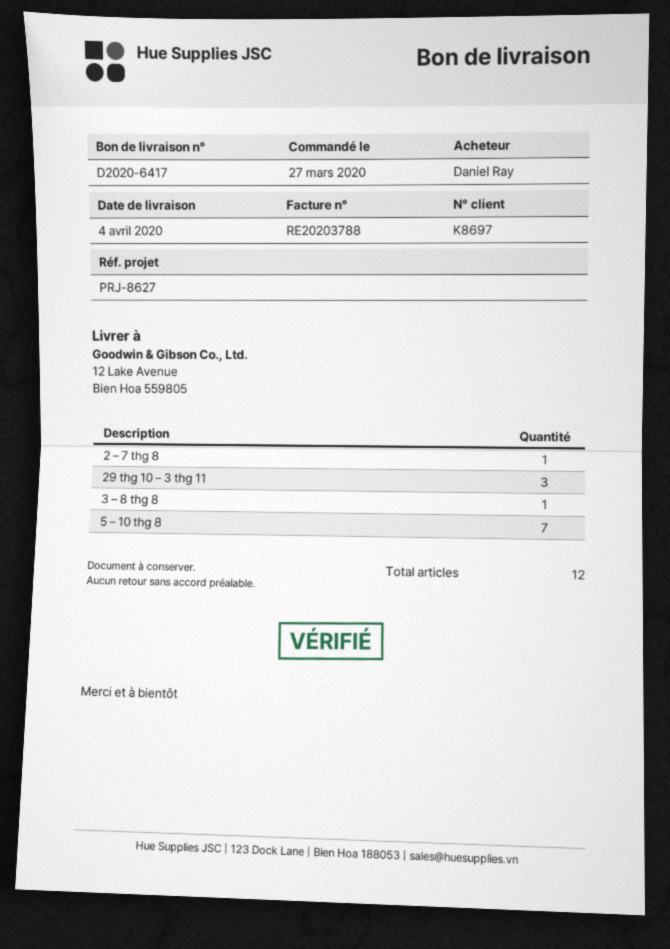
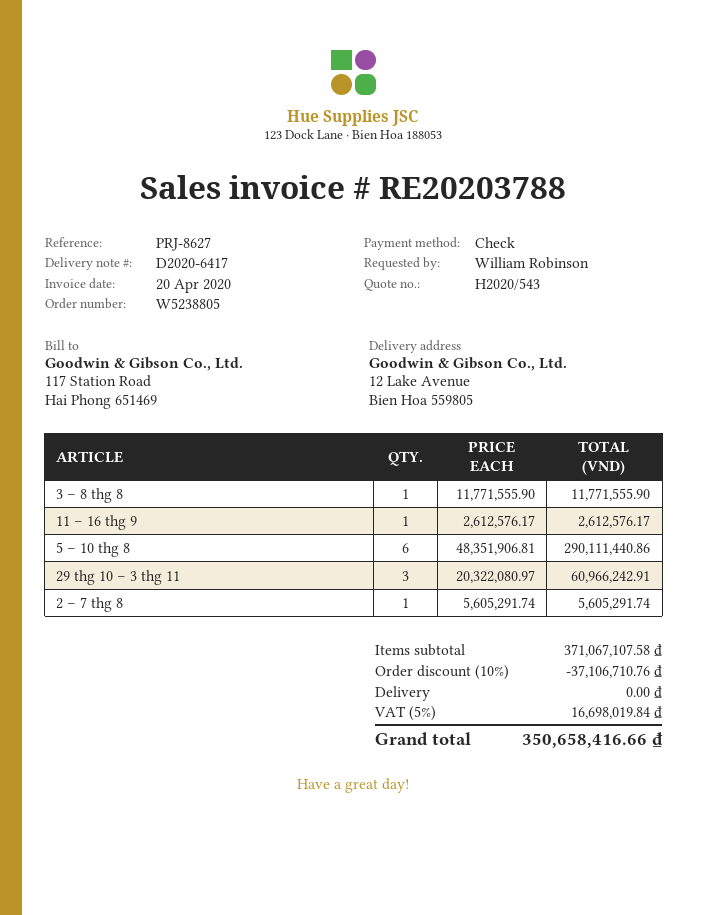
ordered by: Daniel Ray -> William Robinson
5 – 10 thg 8: 7 -> 6
11 – 16 thg 9: none -> 1

